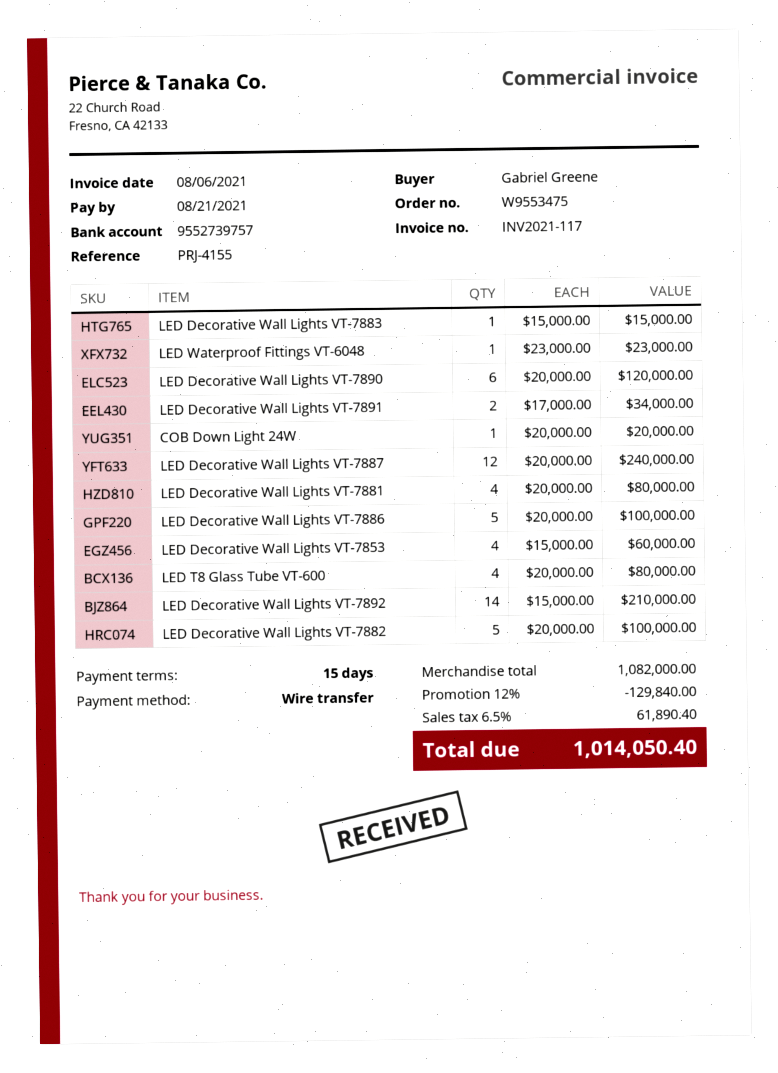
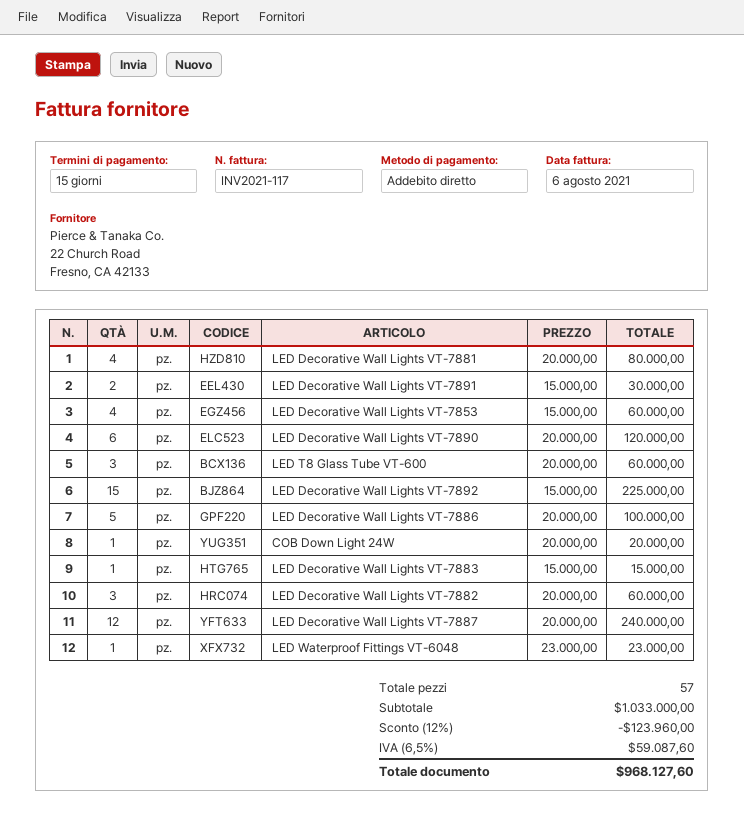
payment method: bank transfer -> direct debit
LED Decorative Wall Lights VT-7891: 2 x 17000.00 = 34000.00 -> 2 x 15000.00 = 30000.00
LED T8 Glass Tube VT-600: 4 x 20000.00 = 80000.00 -> 3 x 20000.00 = 60000.00
LED Decorative Wall Lights VT-7892: 14 x 15000.00 = 210000.00 -> 15 x 15000.00 = 225000.00
LED Decorative Wall Lights VT-7882: 5 x 20000.00 = 100000.00 -> 3 x 20000.00 = 60000.00
subtotal: 1082000.00 -> 1033000.00
discount: 12% = 129840.00 -> 12% = 123960.00
tax: 6.5% = 61890.40 -> 6.5% = 59087.60
total: 1014050.40 -> 968127.60

